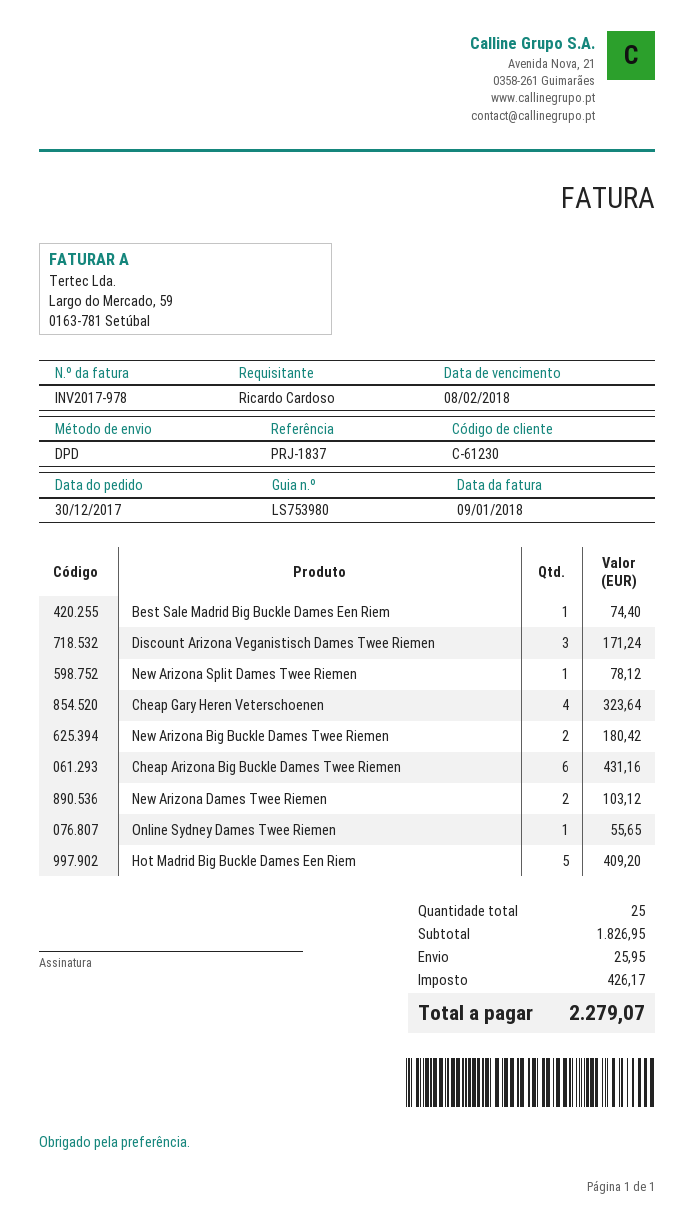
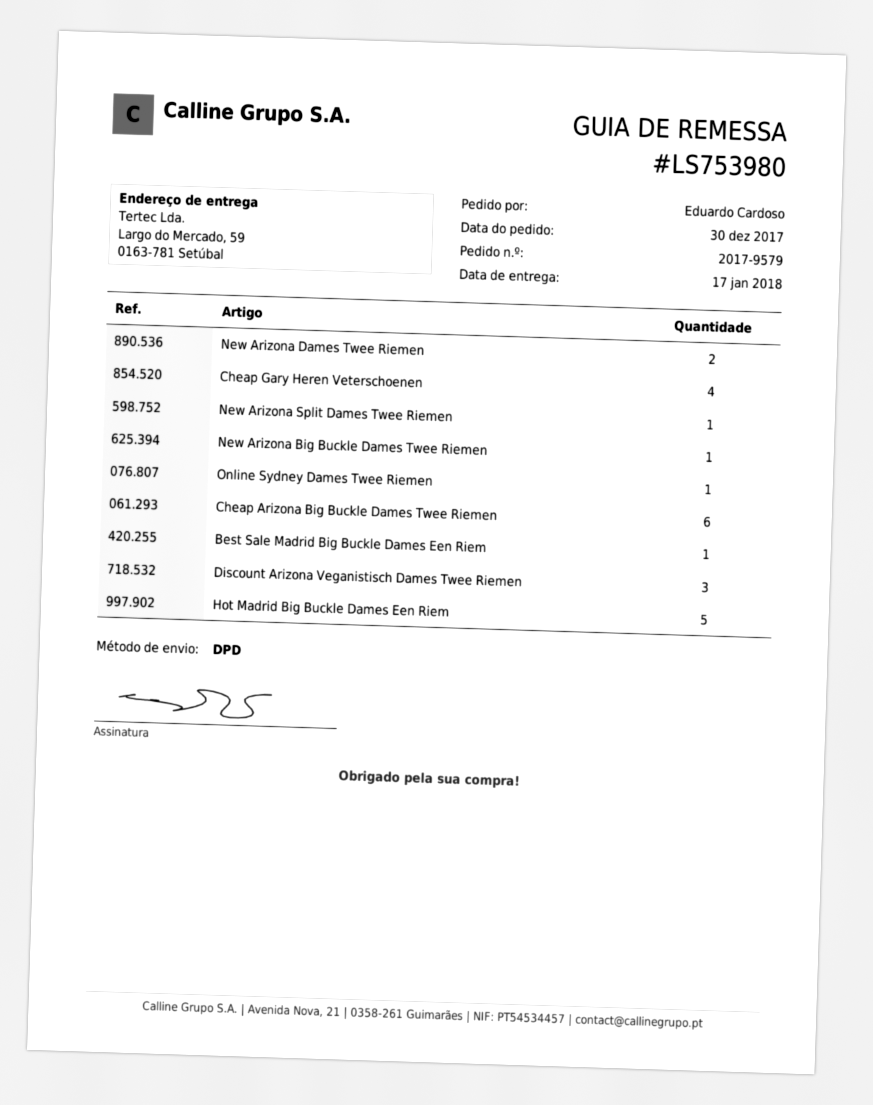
ordered by: Ricardo Cardoso -> Eduardo Cardoso
New Arizona Big Buckle Dames Twee Riemen: 2 -> 1

